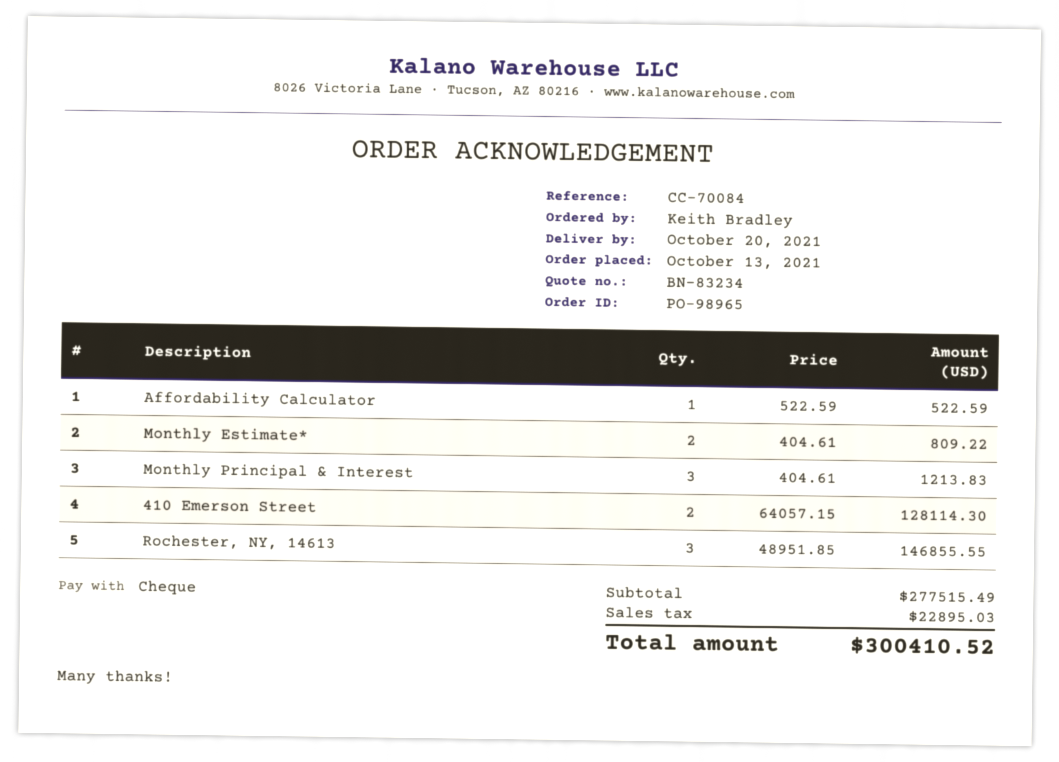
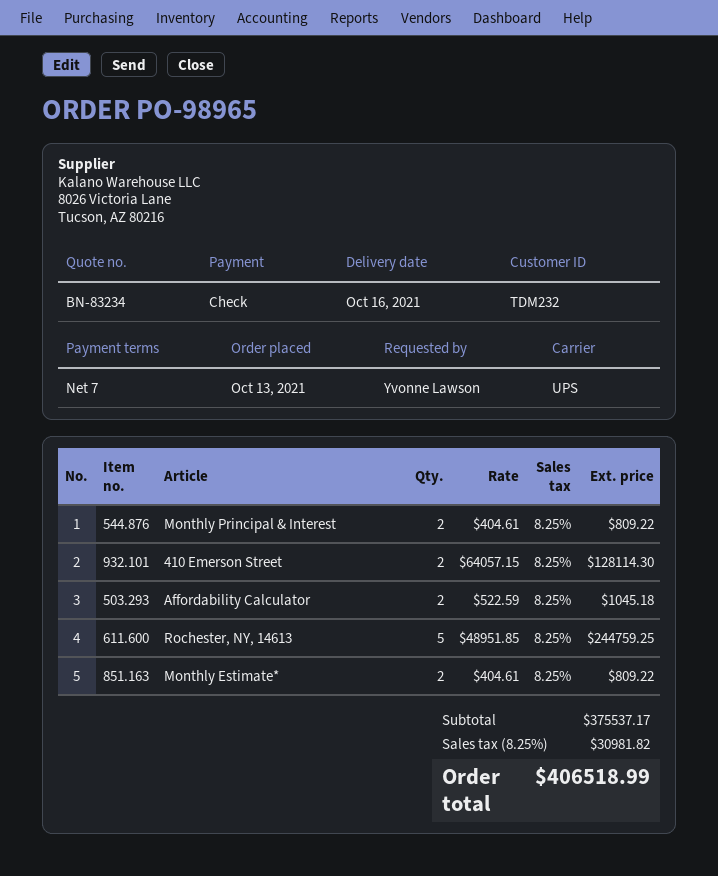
delivery date: 2021-10-20 -> 2021-10-16
ordered by: Keith Bradley -> Yvonne Lawson
Affordability Calculator: 1 x 522.59 = 522.59 -> 2 x 522.59 = 1045.18
Monthly Principal & Interest: 3 x 404.61 = 1213.83 -> 2 x 404.61 = 809.22
Rochester, NY, 14613: 3 x 48951.85 = 146855.55 -> 5 x 48951.85 = 244759.25
subtotal: 277515.49 -> 375537.17
tax: 22895.03 -> 30981.82
total: 300410.52 -> 406518.99

